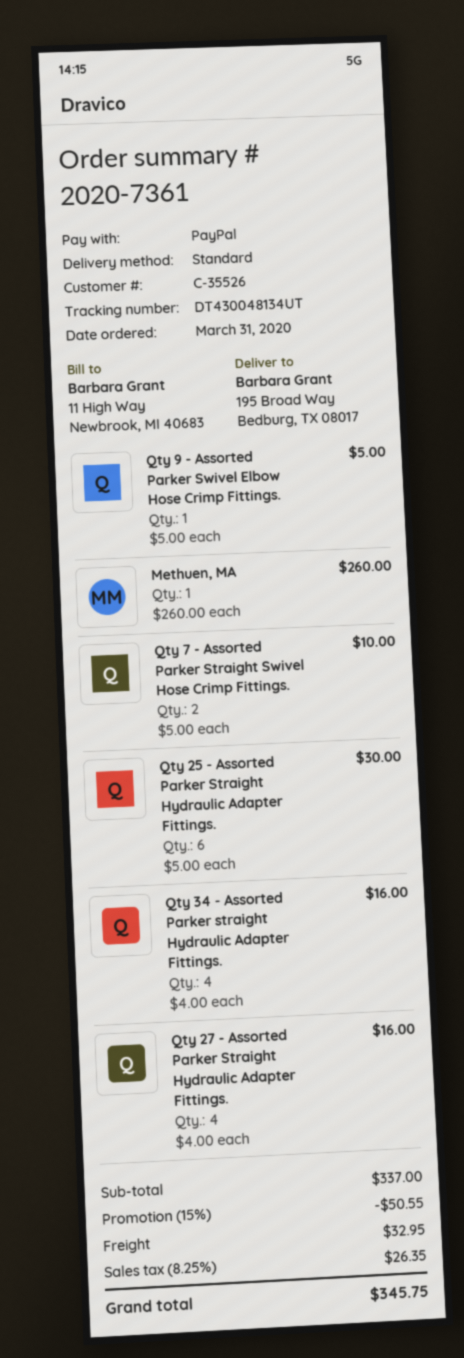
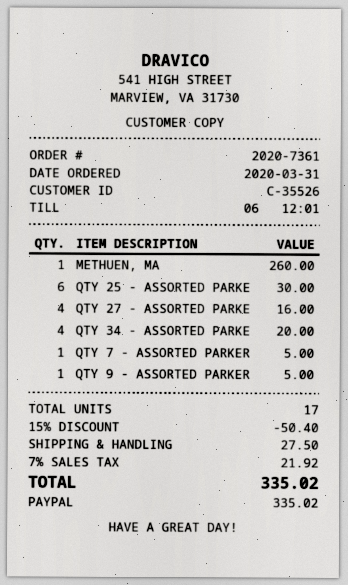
Qty 7 - Assorted Parker Straight Swivel Hose Crimp Fittings.: 2 for 10.00 -> 1 for 5.00
Qty 34 - Assorted Parker straight Hydraulic Adapter Fittings.: 4 for 16.00 -> 4 for 20.00
discount: 15% = 50.55 -> 15% = 50.40
shipping: 32.95 -> 27.50
tax: 8.25% = 26.35 -> 7% = 21.92
total: 345.75 -> 335.02

